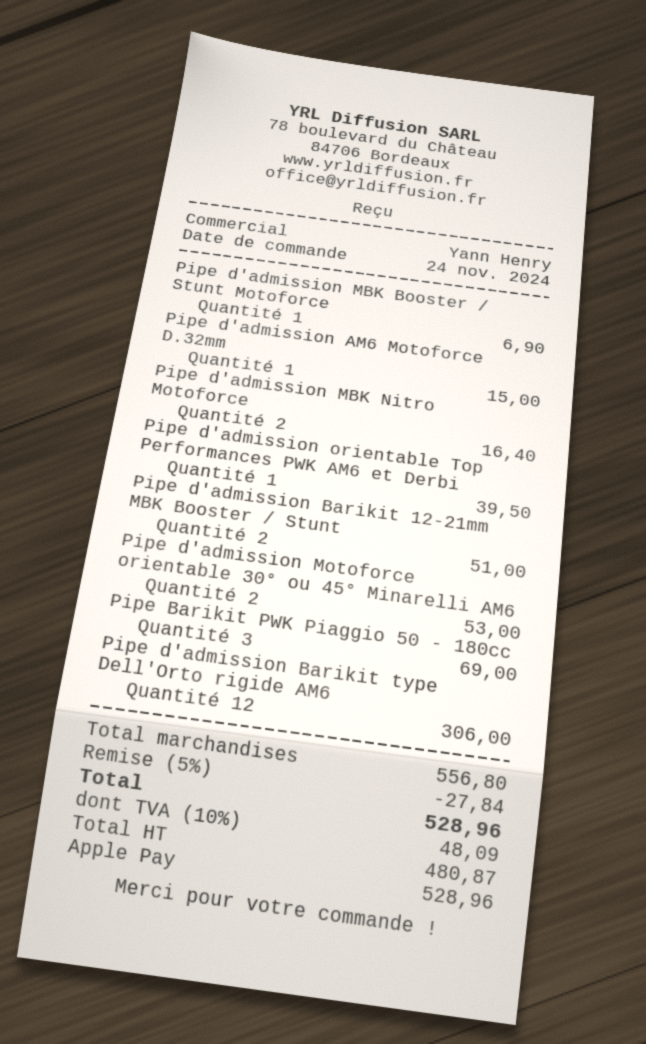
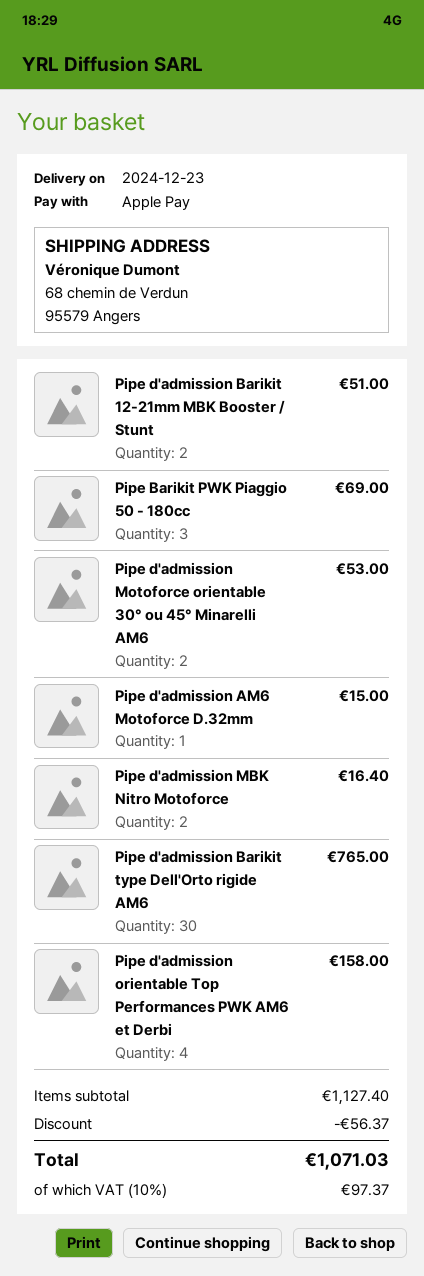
Pipe d'admission MBK Booster / Stunt Motoforce: 1 for 6.90 -> none
Pipe d'admission orientable Top Performances PWK AM6 et Derbi: 1 for 39.50 -> 4 for 158.00
Pipe d'admission Barikit type Dell'Orto rigide AM6: 12 for 306.00 -> 30 for 765.00
subtotal: 556.80 -> 1127.40
discount: 27.84 -> 56.37
tax: 10% = 48.09 -> 10% = 97.37
total: 528.96 -> 1071.03

